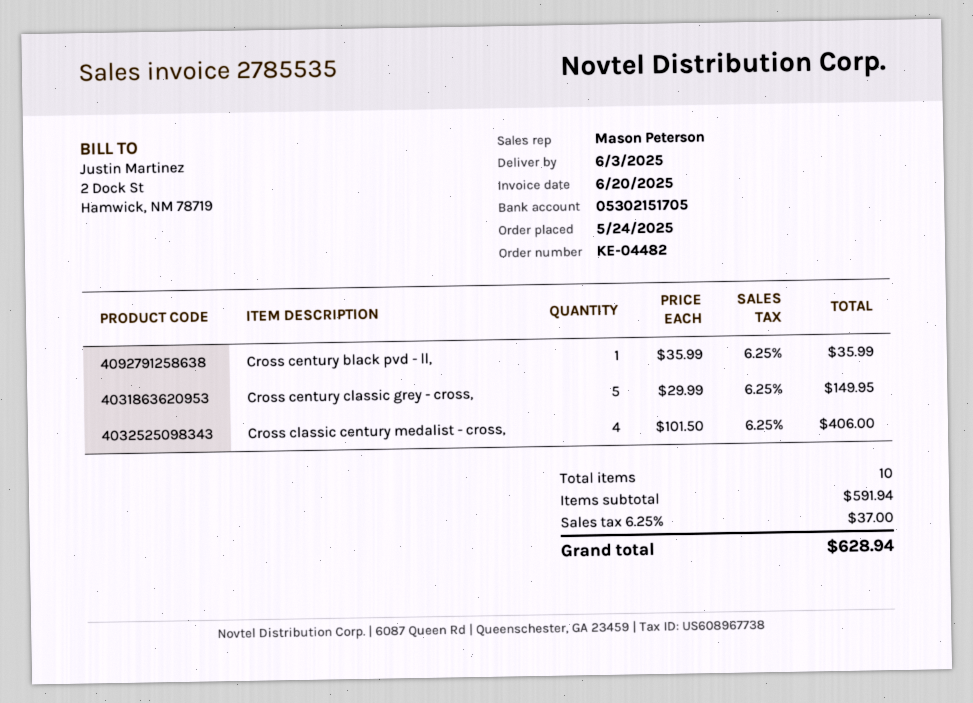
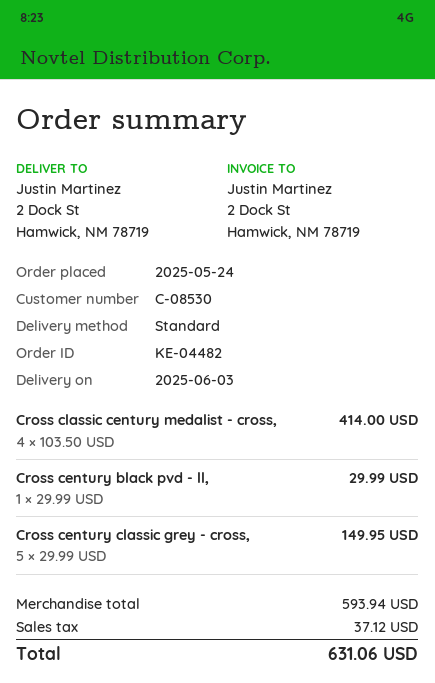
Cross century black pvd - ll,: 1 x 35.99 = 35.99 -> 1 x 29.99 = 29.99
Cross classic century medalist - cross,: 4 x 101.50 = 406.00 -> 4 x 103.50 = 414.00
subtotal: 591.94 -> 593.94
tax: 37.00 -> 37.12
total: 628.94 -> 631.06

